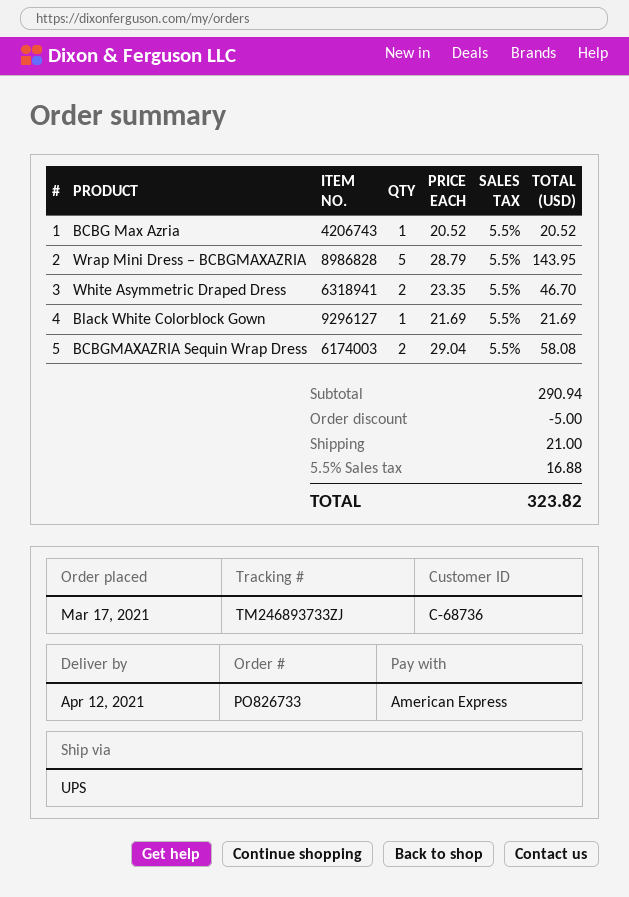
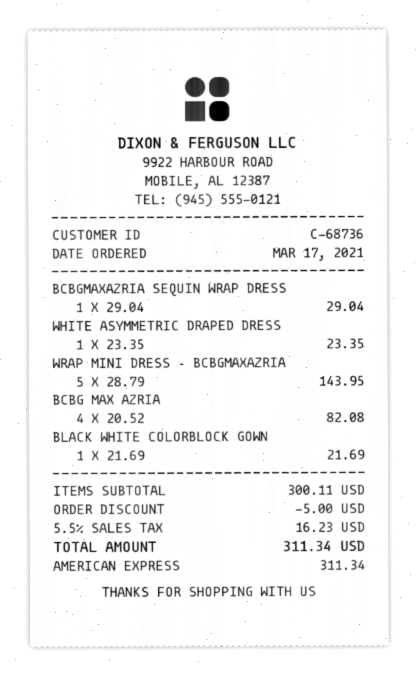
BCBG Max Azria: 1 x 20.52 = 20.52 -> 4 x 20.52 = 82.08
White Asymmetric Draped Dress: 2 x 23.35 = 46.70 -> 1 x 23.35 = 23.35
BCBGMAXAZRIA Sequin Wrap Dress: 2 x 29.04 = 58.08 -> 1 x 29.04 = 29.04
subtotal: 290.94 -> 300.11
shipping: 21.00 -> none
tax: 5.5% = 16.88 -> 5.5% = 16.23
total: 323.82 -> 311.34

